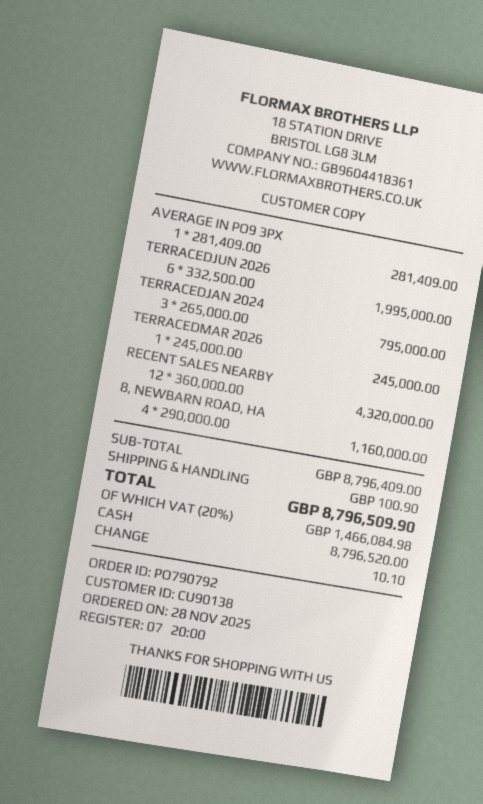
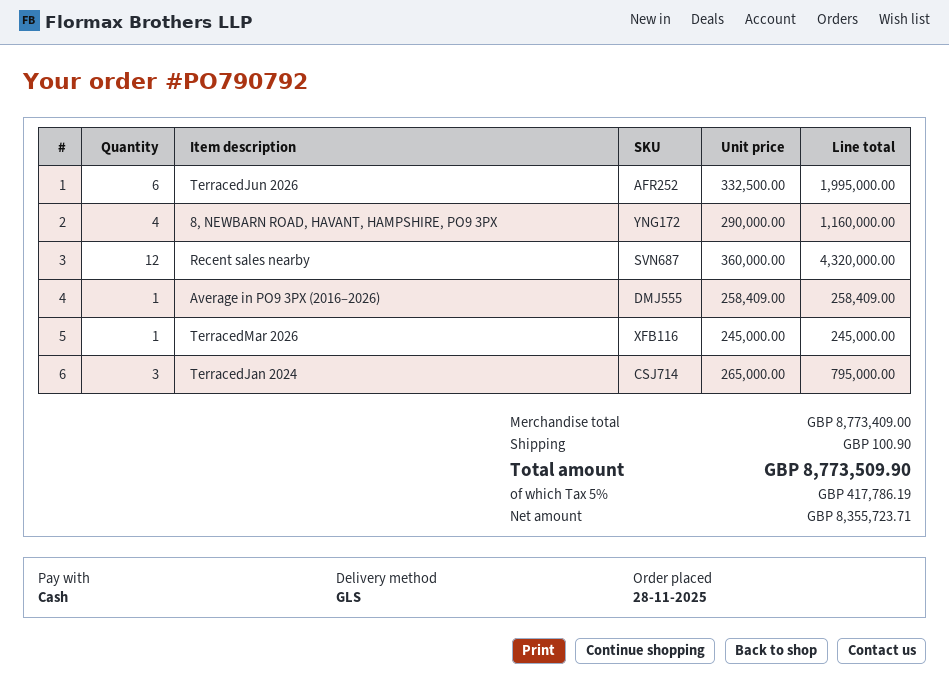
AVERAGE IN PO9 3PX: 1 x 281409.00 = 281409.00 -> 1 x 258409.00 = 258409.00
subtotal: 8796409.00 -> 8773409.00
tax: 20% = 1466084.98 -> 5% = 417786.19
total: 8796509.90 -> 8773509.90

